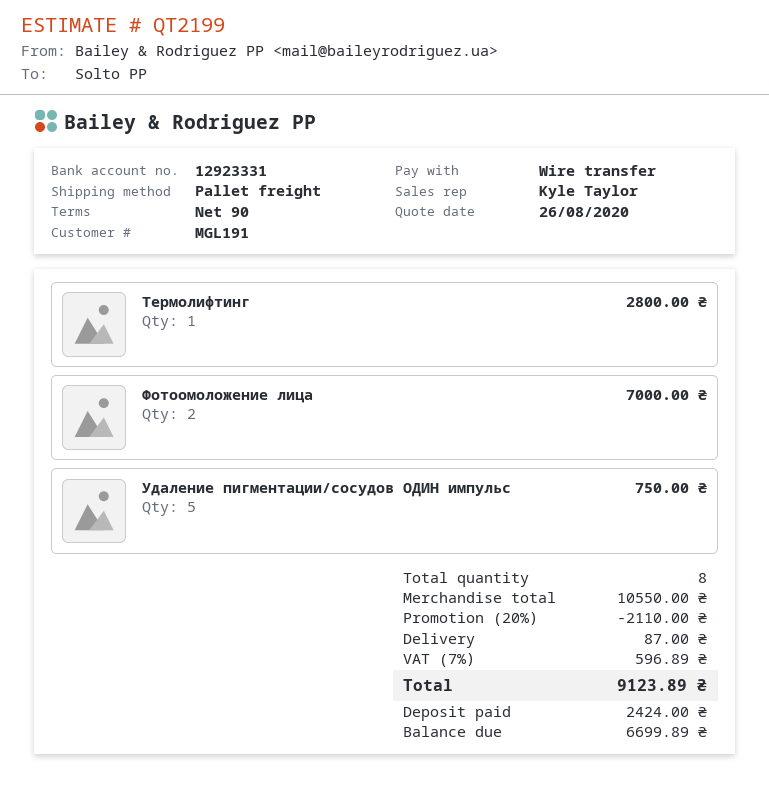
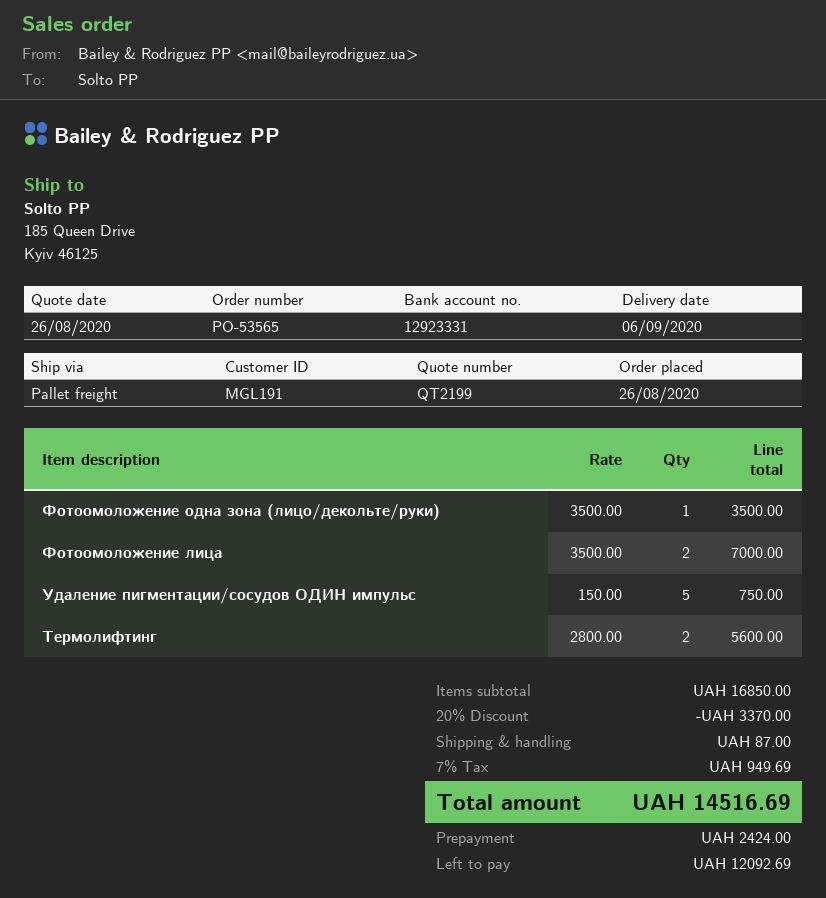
Термолифтинг: 1 for 2800.00 -> 2 for 5600.00
Фотоомоложение одна зона (лицо/декольте/руки): none -> 1 for 3500.00
subtotal: 10550.00 -> 16850.00
discount: 20% = 2110.00 -> 20% = 3370.00
tax: 7% = 596.89 -> 7% = 949.69
total: 9123.89 -> 14516.69
balance: 6699.89 -> 12092.69

